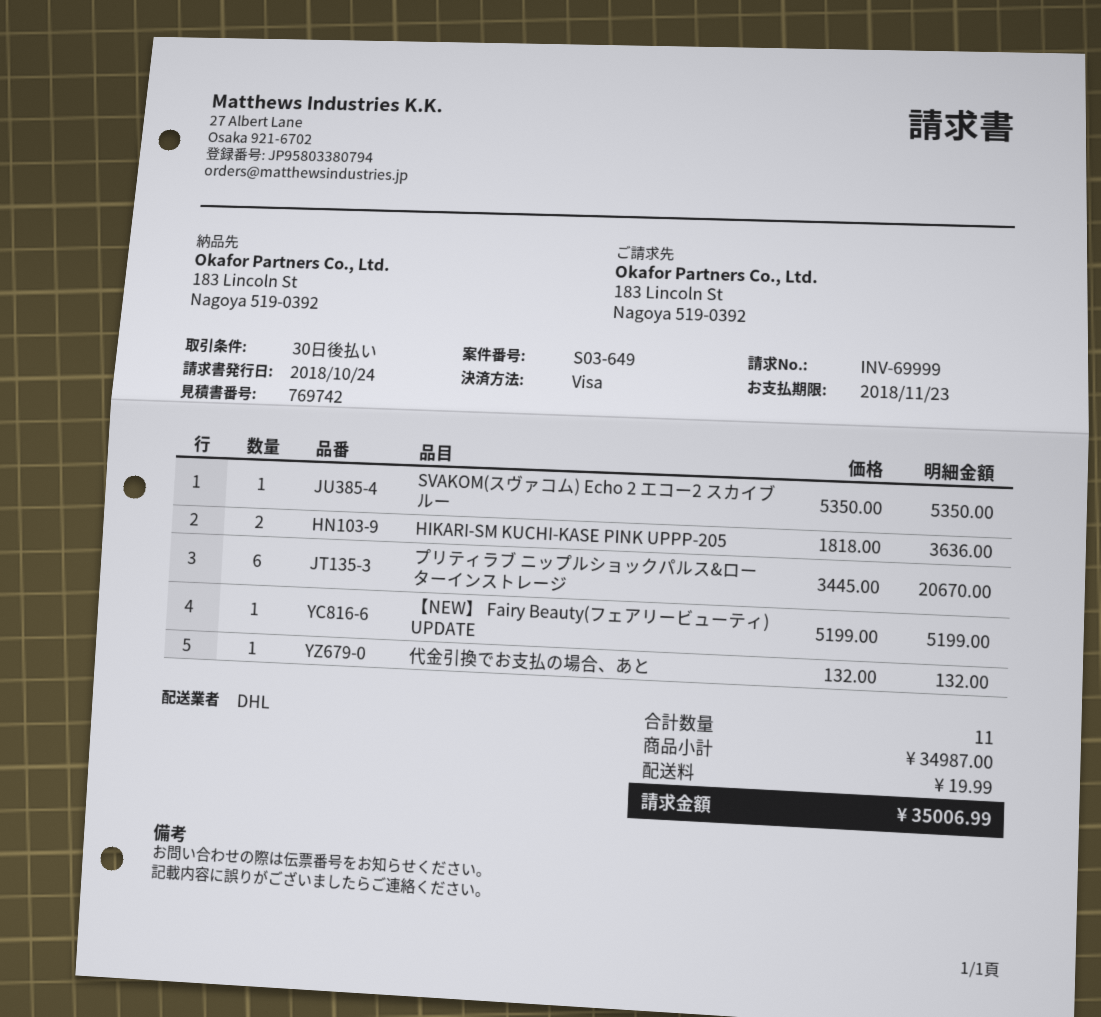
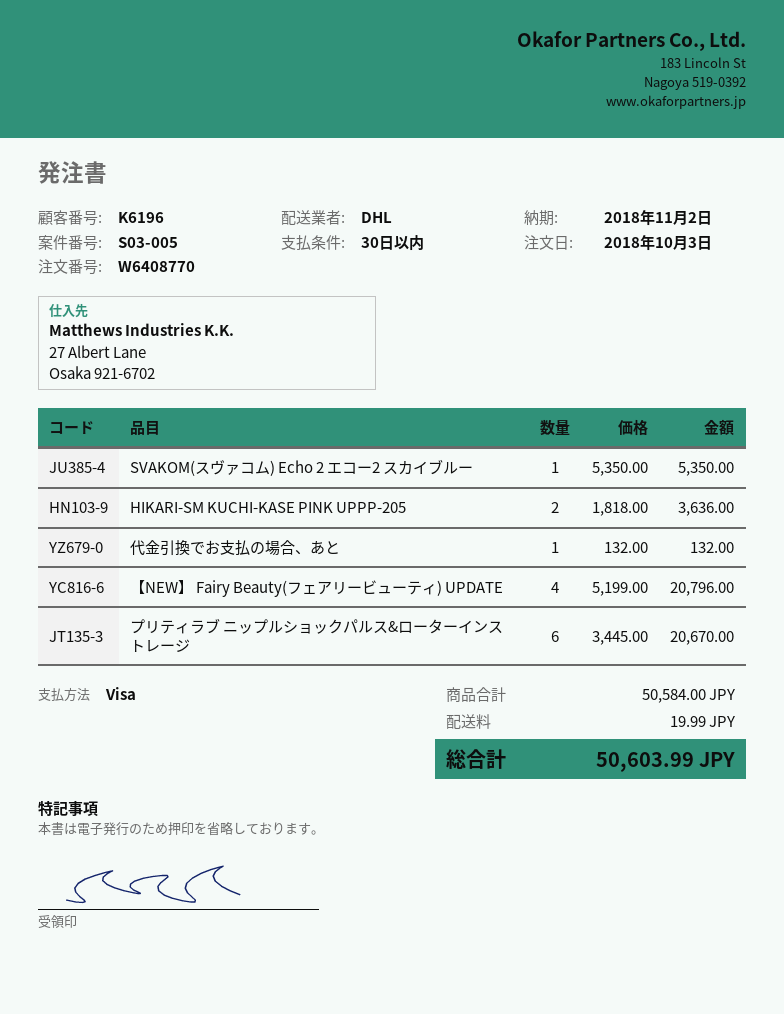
reference: S03-649 -> S03-005
【NEW】 Fairy Beauty(フェアリービューティ) UPDATE: 1 x 5199.00 = 5199.00 -> 4 x 5199.00 = 20796.00
subtotal: 34987.00 -> 50584.00
total: 35006.99 -> 50603.99

